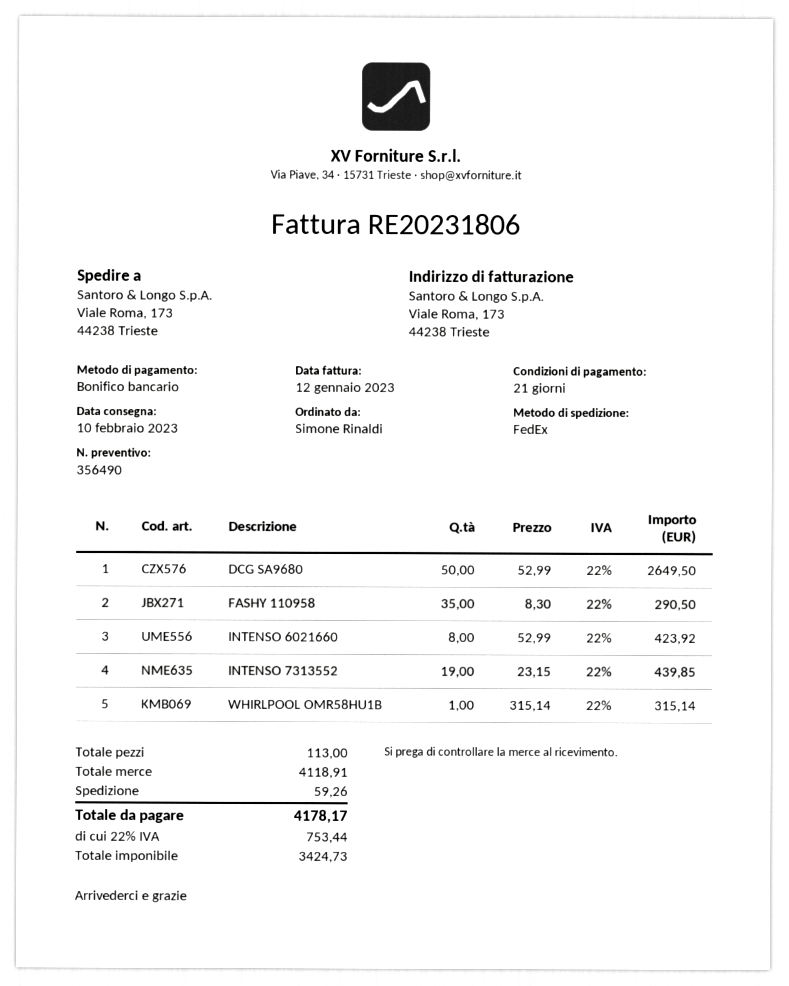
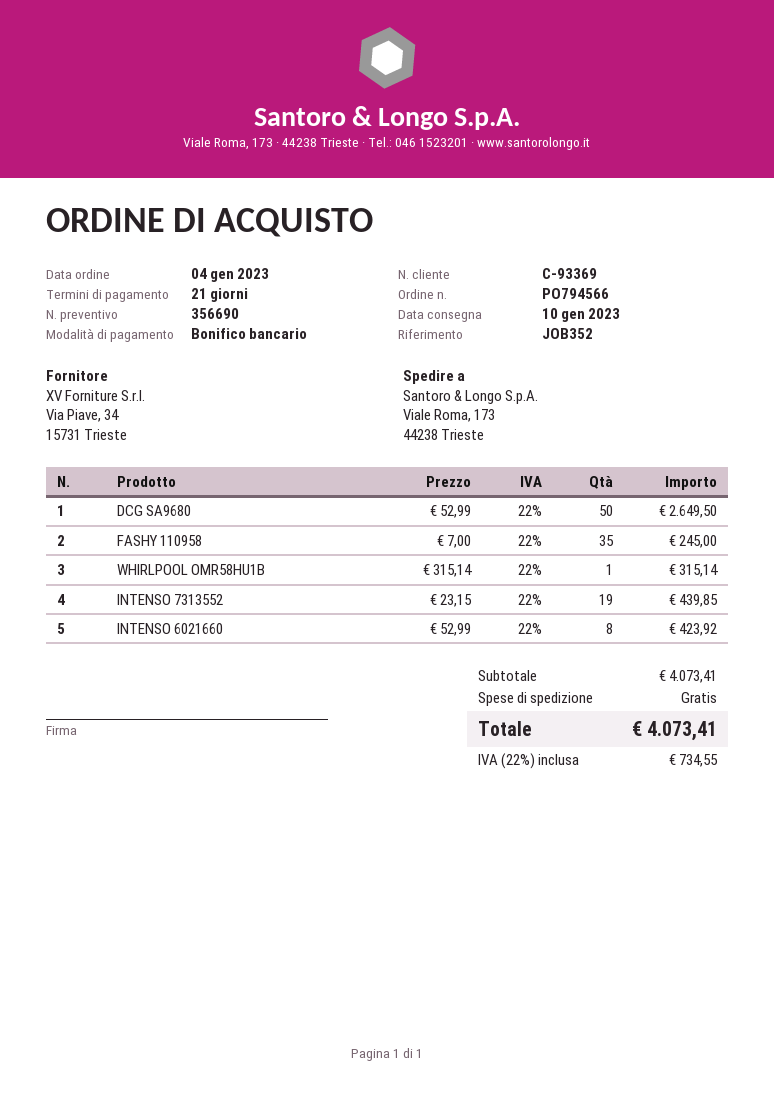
quote number: 356490 -> 356690
delivery date: 2023-02-10 -> 2023-01-10
FASHY 110958: 35 x 8.30 = 290.50 -> 35 x 7.00 = 245.00
subtotal: 4118.91 -> 4073.41
shipping: 59.26 -> 0.00
tax: 22% = 753.44 -> 22% = 734.55
total: 4178.17 -> 4073.41

